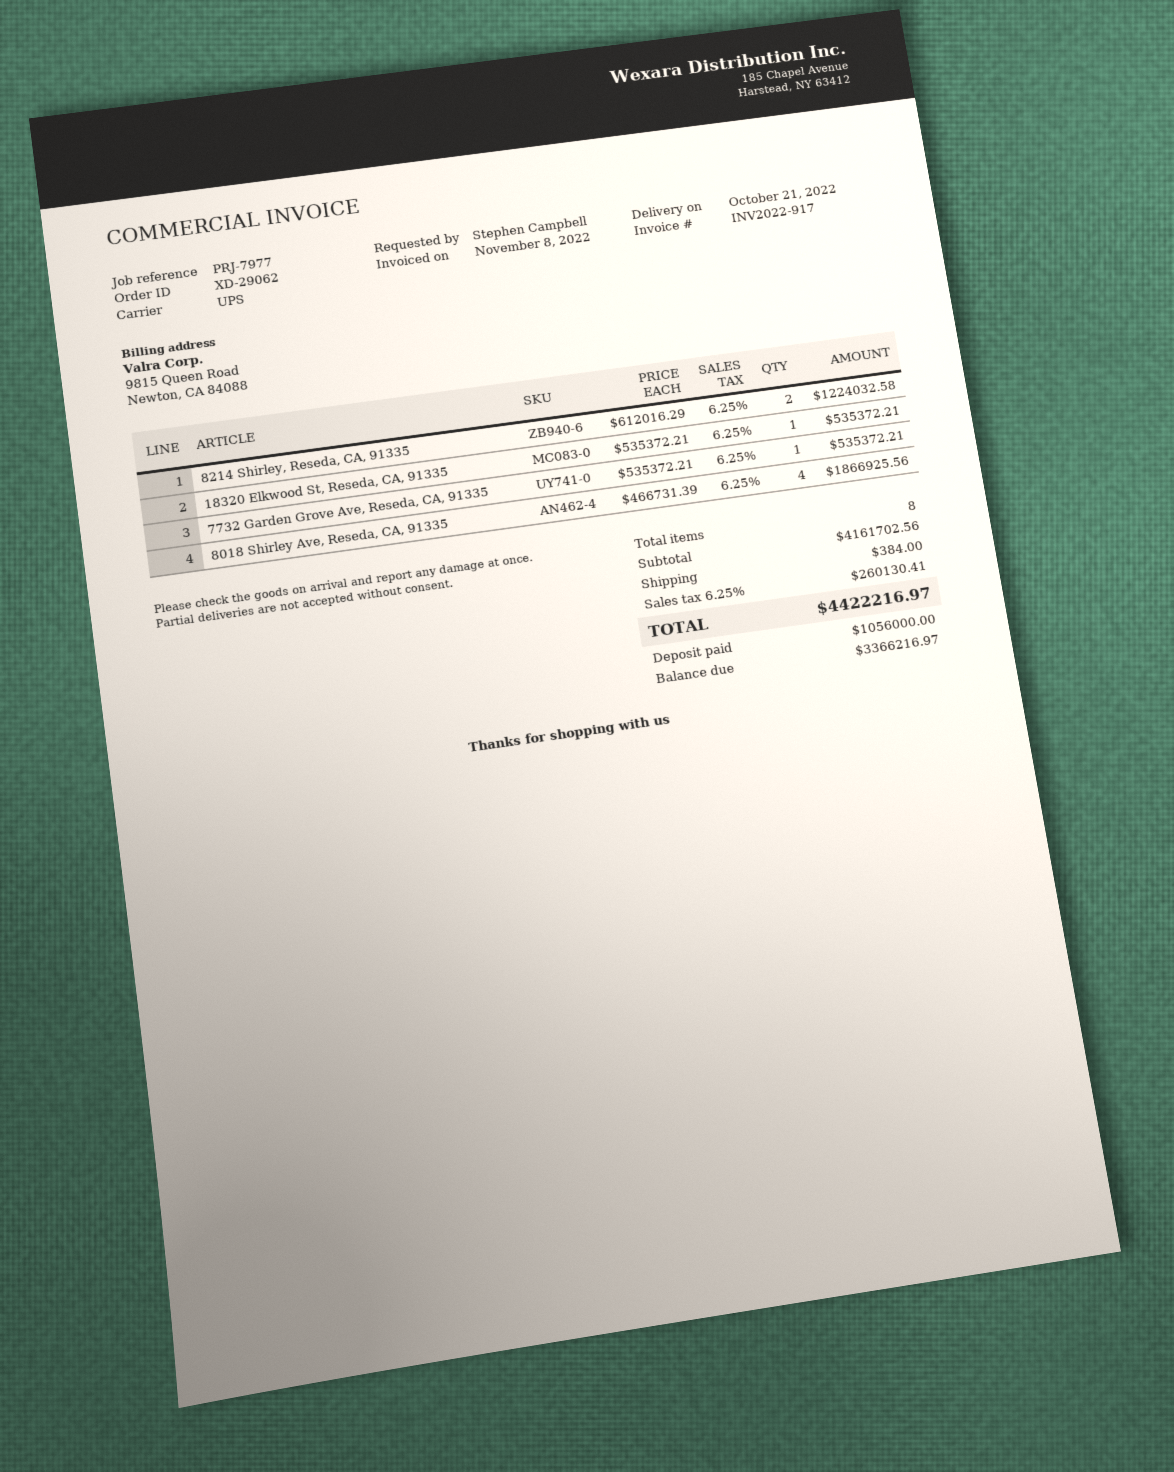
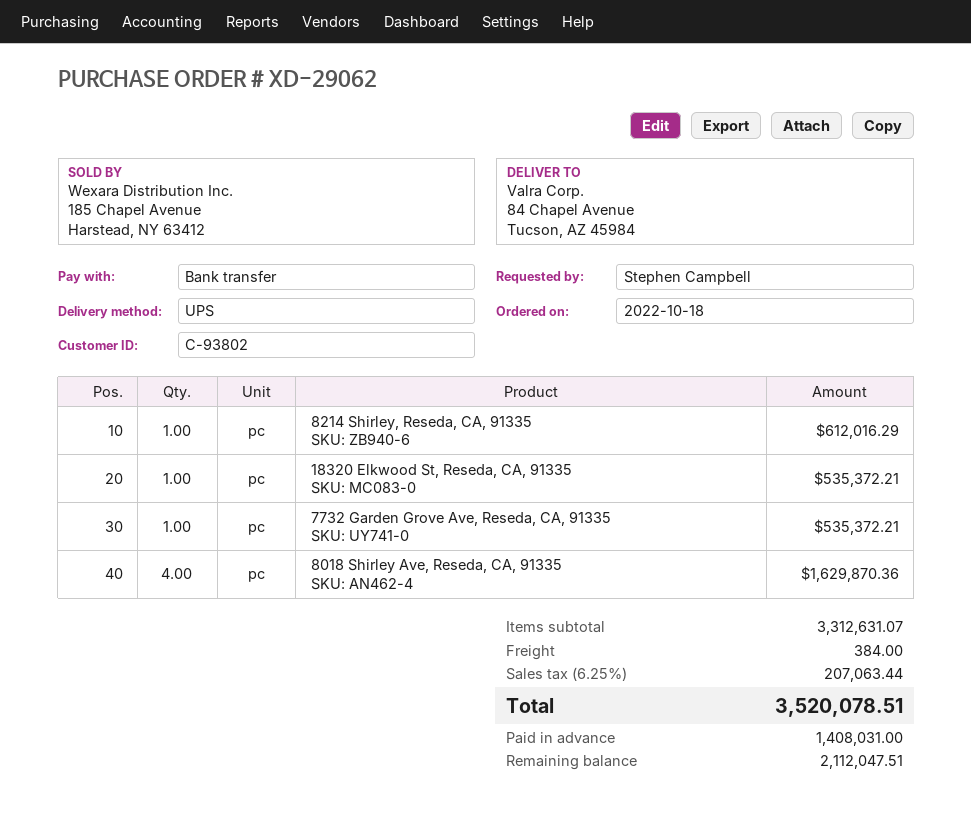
8214 Shirley, Reseda, CA, 91335: 2 for 1224032.58 -> 1 for 612016.29
8018 Shirley Ave, Reseda, CA, 91335: 4 for 1866925.56 -> 4 for 1629870.36
subtotal: 4161702.56 -> 3312631.07
tax: 6.25% = 260130.41 -> 6.25% = 207063.44
total: 4422216.97 -> 3520078.51
deposit: 1056000.00 -> 1408031.00
balance: 3366216.97 -> 2112047.51

